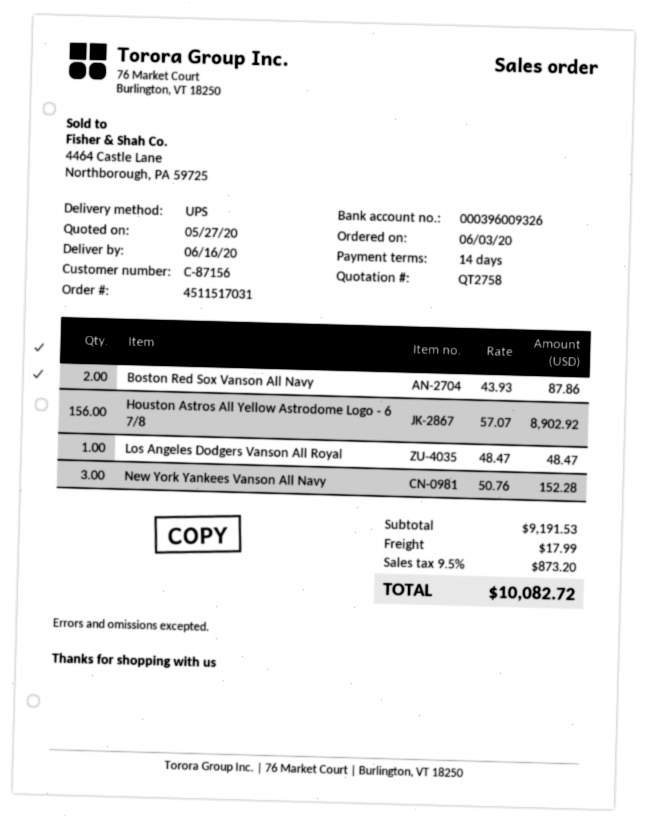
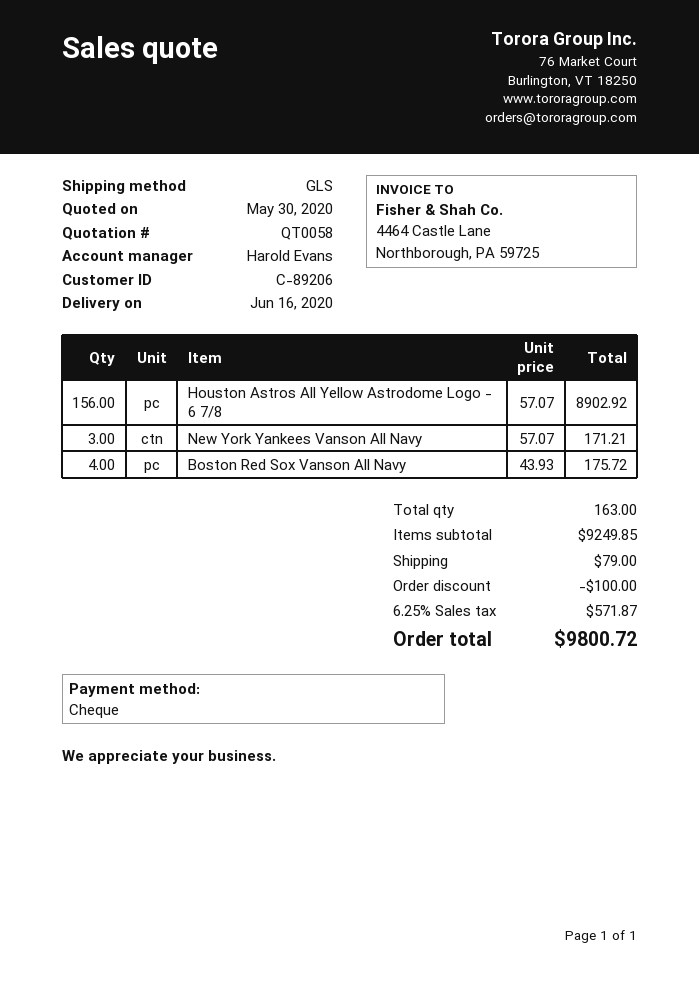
quote number: QT2758 -> QT0058
quote date: 2020-05-27 -> 2020-05-30
customer number: C-87156 -> C-89206
shipping method: UPS -> GLS
Boston Red Sox Vanson All Navy: 2 x 43.93 = 87.86 -> 4 x 43.93 = 175.72
Los Angeles Dodgers Vanson All Royal: 1 x 48.47 = 48.47 -> none
New York Yankees Vanson All Navy: 3 x 50.76 = 152.28 -> 3 x 57.07 = 171.21
subtotal: 9191.53 -> 9249.85
discount: none -> 100.00
shipping: 17.99 -> 79.00
tax: 9.5% = 873.20 -> 6.25% = 571.87
total: 10082.72 -> 9800.72

